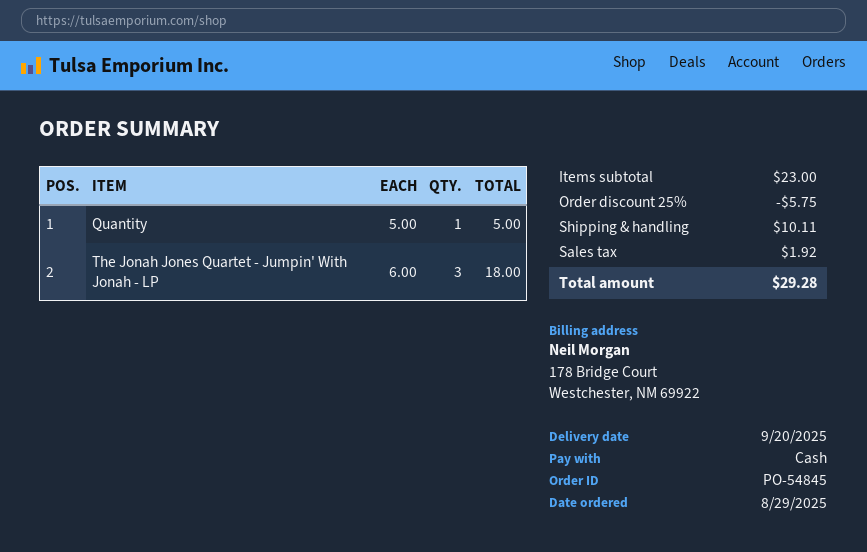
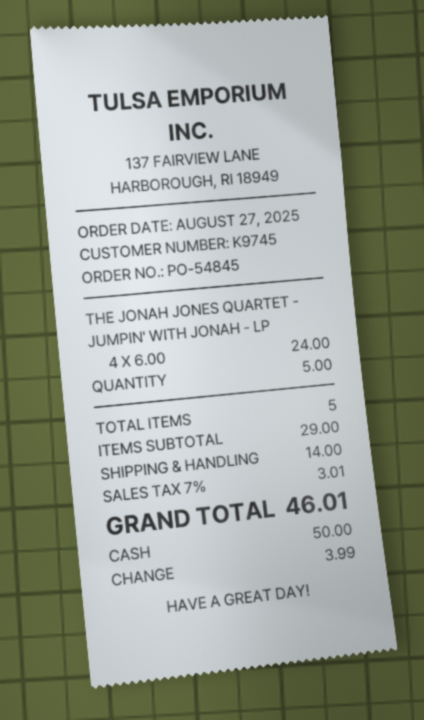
order date: 2025-08-29 -> 2025-08-27
The Jonah Jones Quartet - Jumpin' With Jonah - LP: 3 x 6.00 = 18.00 -> 4 x 6.00 = 24.00
subtotal: 23.00 -> 29.00
discount: 25% = 5.75 -> none
shipping: 10.11 -> 14.00
tax: 1.92 -> 3.01
total: 29.28 -> 46.01

